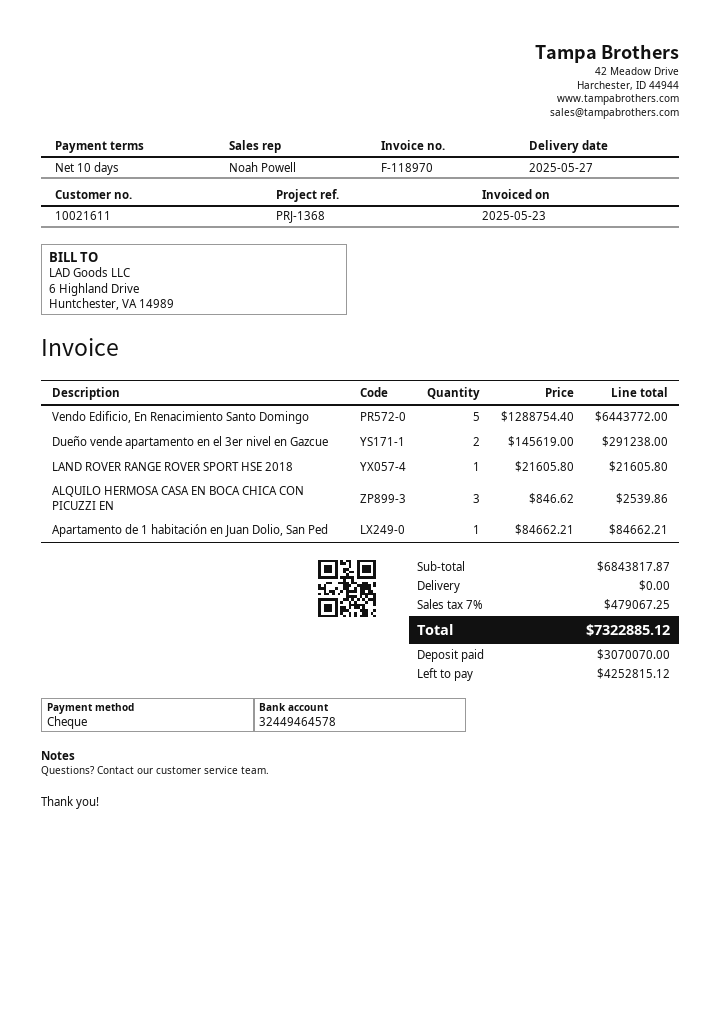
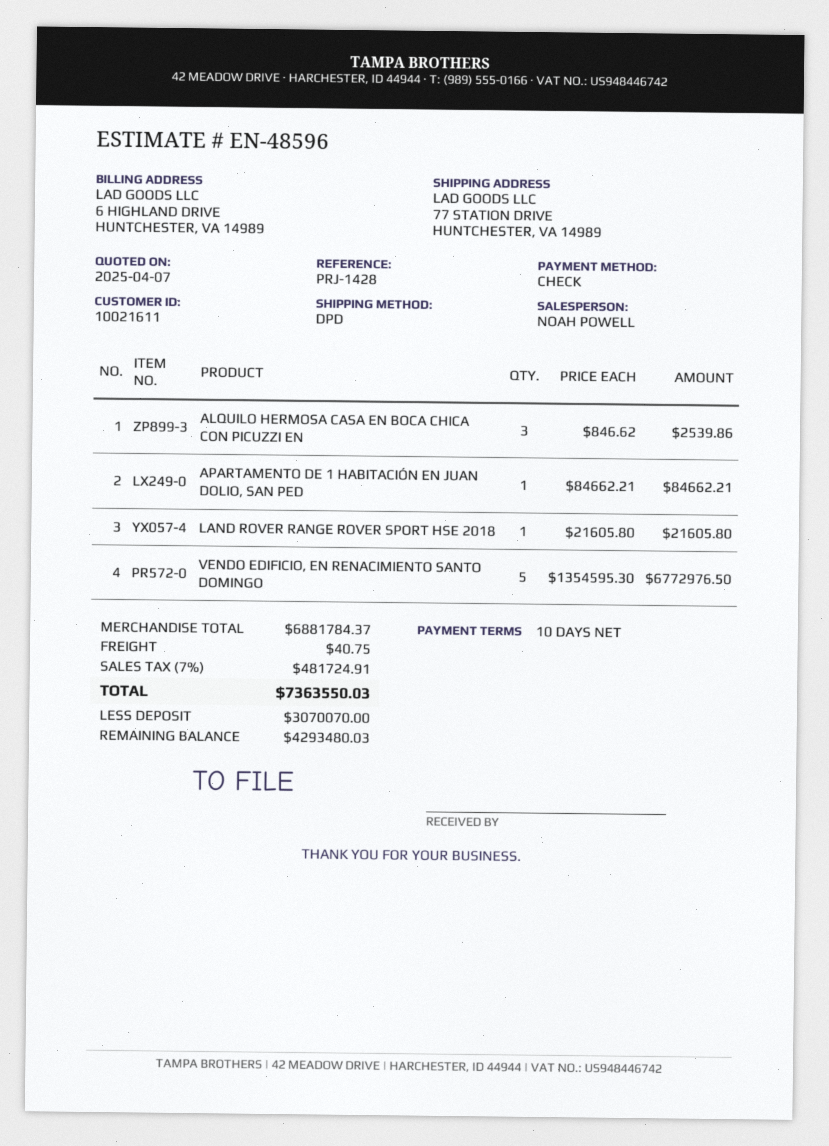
reference: PRJ-1368 -> PRJ-1428
Vendo Edificio, En Renacimiento Santo Domingo: 5 x 1288754.40 = 6443772.00 -> 5 x 1354595.30 = 6772976.50
Dueño vende apartamento en el 3er nivel en Gazcue: 2 x 145619.00 = 291238.00 -> none
subtotal: 6843817.87 -> 6881784.37
shipping: 0.00 -> 40.75
tax: 7% = 479067.25 -> 7% = 481724.91
total: 7322885.12 -> 7363550.03
balance: 4252815.12 -> 4293480.03

